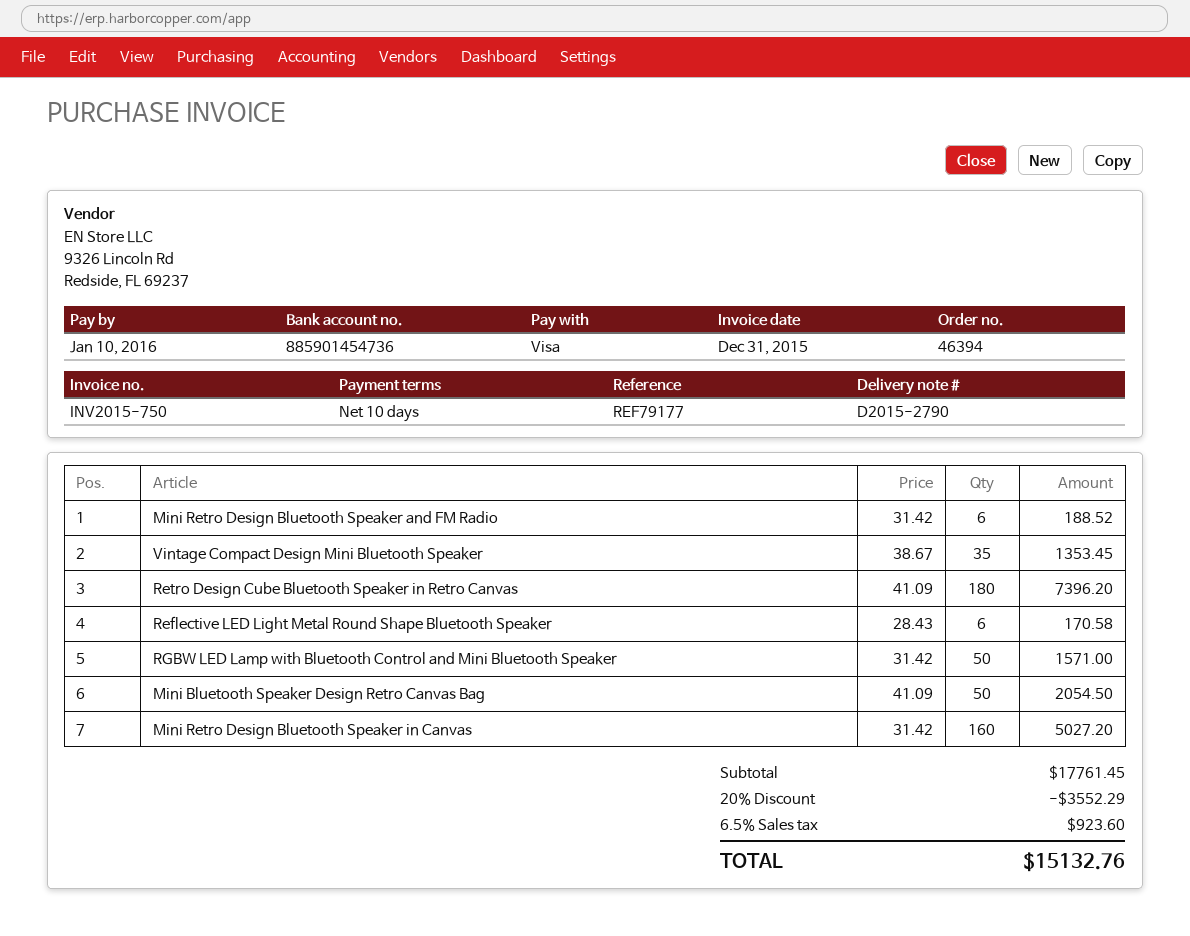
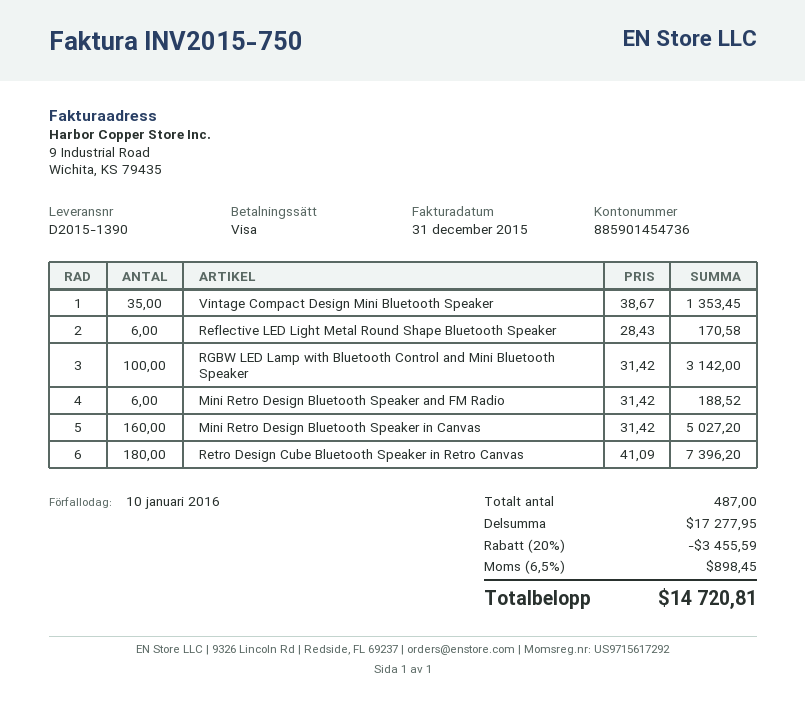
delivery note number: D2015-2790 -> D2015-1390
RGBW LED Lamp with Bluetooth Control and Mini Bluetooth Speaker: 50 x 31.42 = 1571.00 -> 100 x 31.42 = 3142.00
Mini Bluetooth Speaker Design Retro Canvas Bag: 50 x 41.09 = 2054.50 -> none
subtotal: 17761.45 -> 17277.95
discount: 20% = 3552.29 -> 20% = 3455.59
tax: 6.5% = 923.60 -> 6.5% = 898.45
total: 15132.76 -> 14720.81

